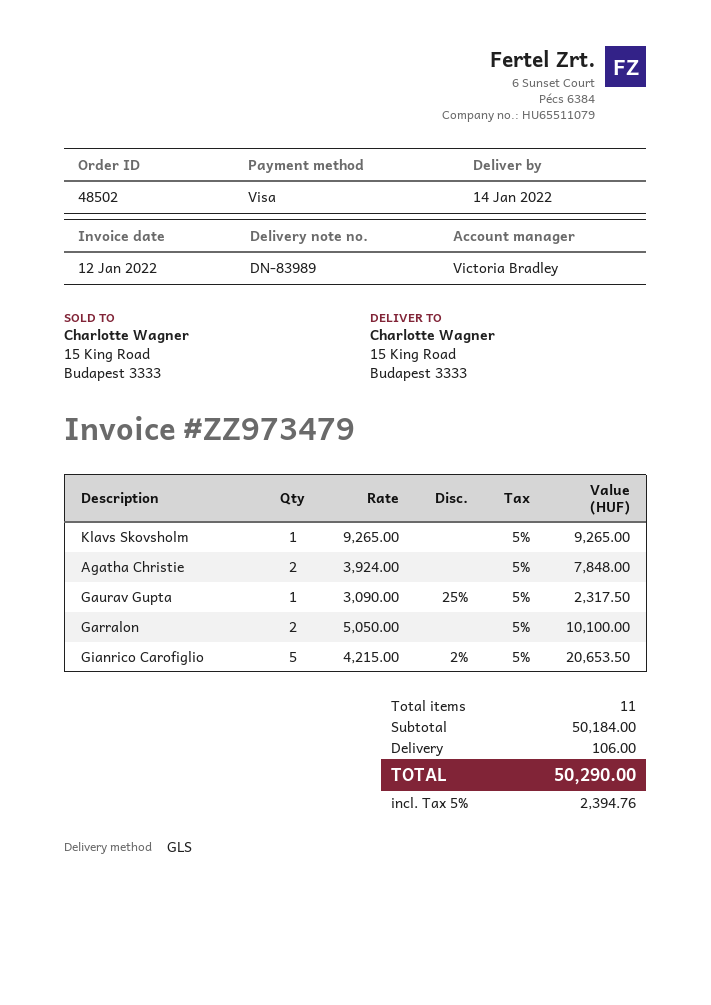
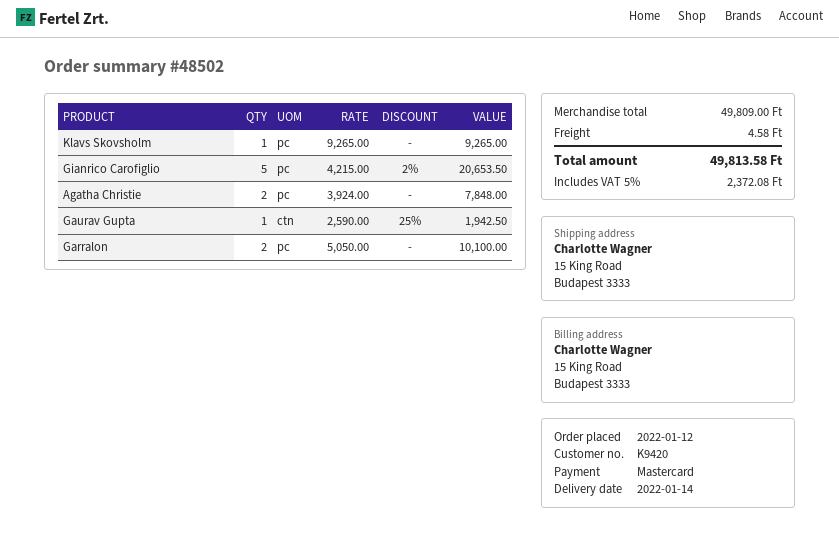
payment method: Visa -> Mastercard
Gaurav Gupta: 1 x 3090.00 - 25% = 2317.50 -> 1 x 2590.00 - 25% = 1942.50
subtotal: 50184.00 -> 49809.00
shipping: 106.00 -> 4.58
tax: 5% = 2394.76 -> 5% = 2372.08
total: 50290.00 -> 49813.58

